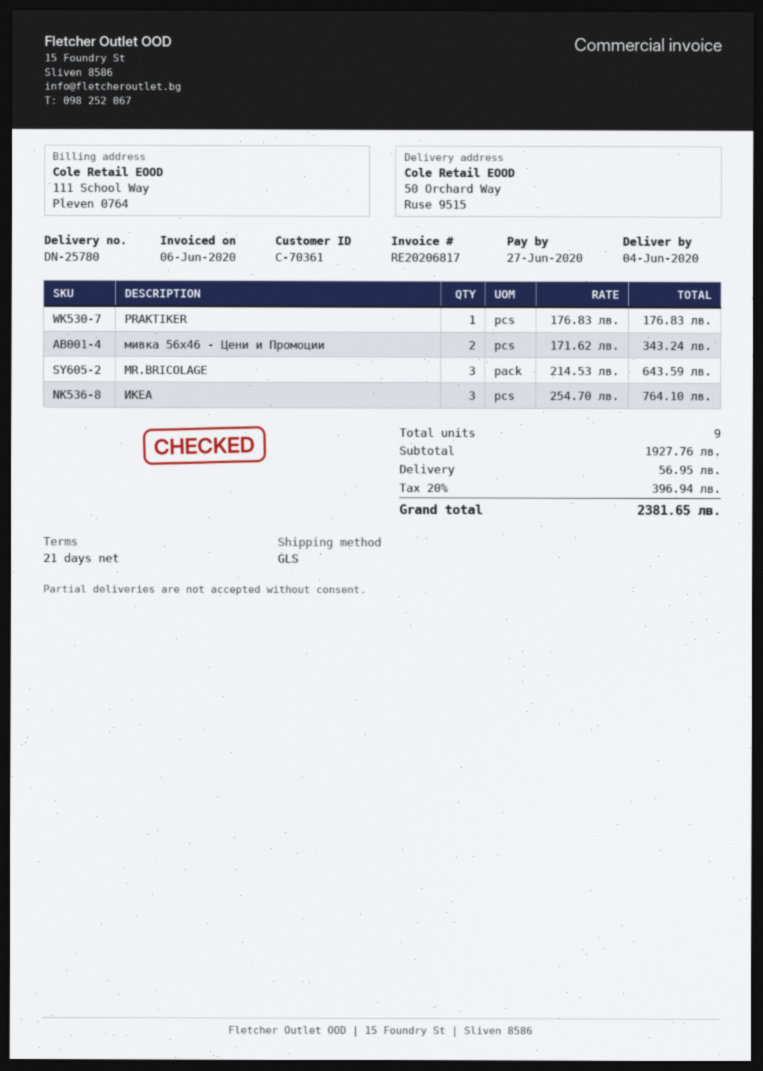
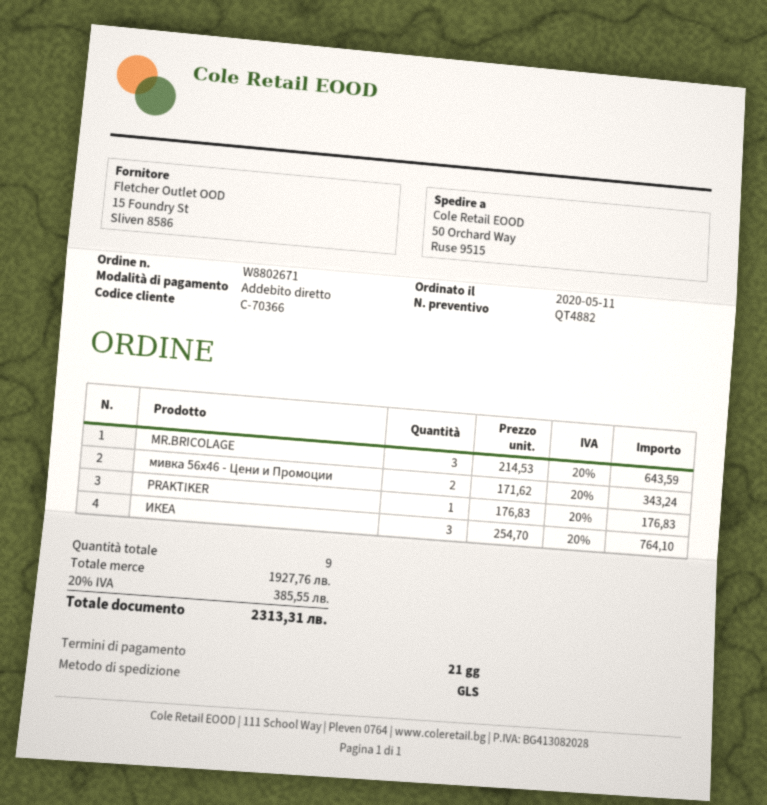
customer number: C-70361 -> C-70366
shipping: 56.95 -> none
tax: 20% = 396.94 -> 20% = 385.55
total: 2381.65 -> 2313.31

